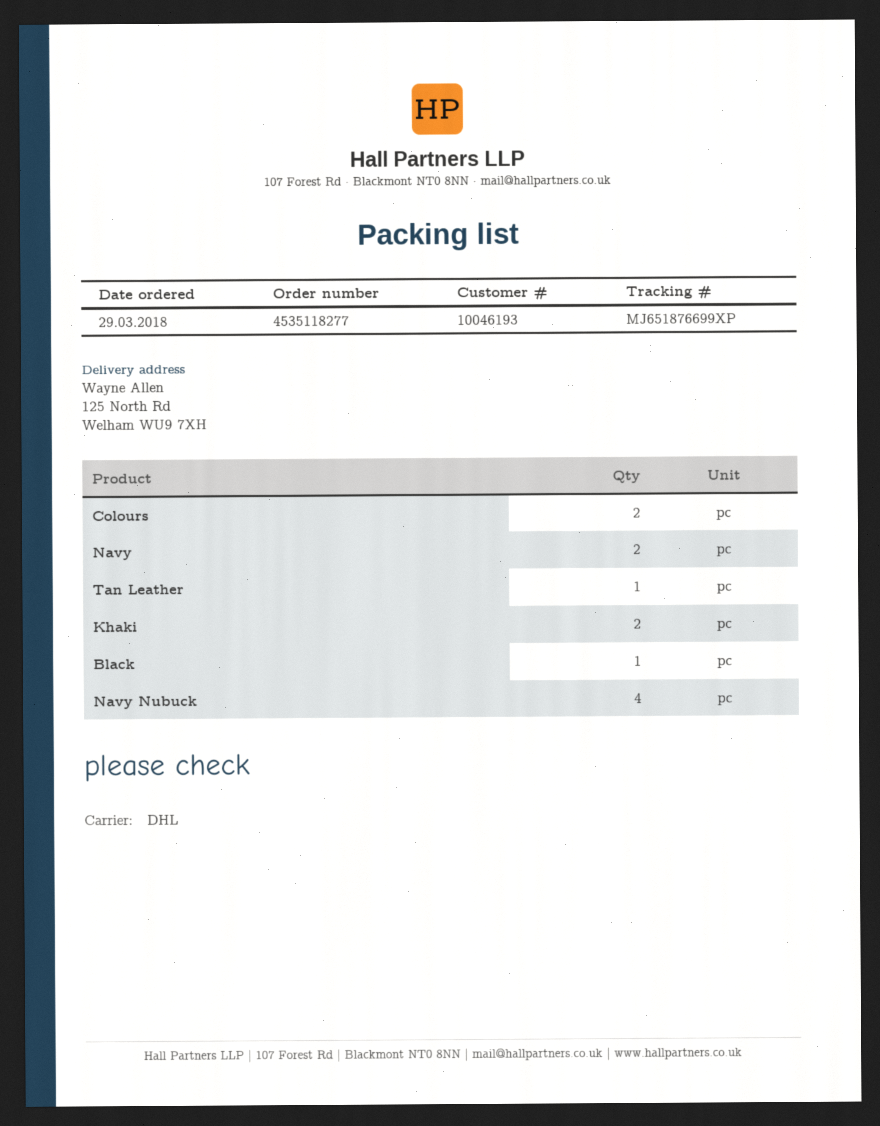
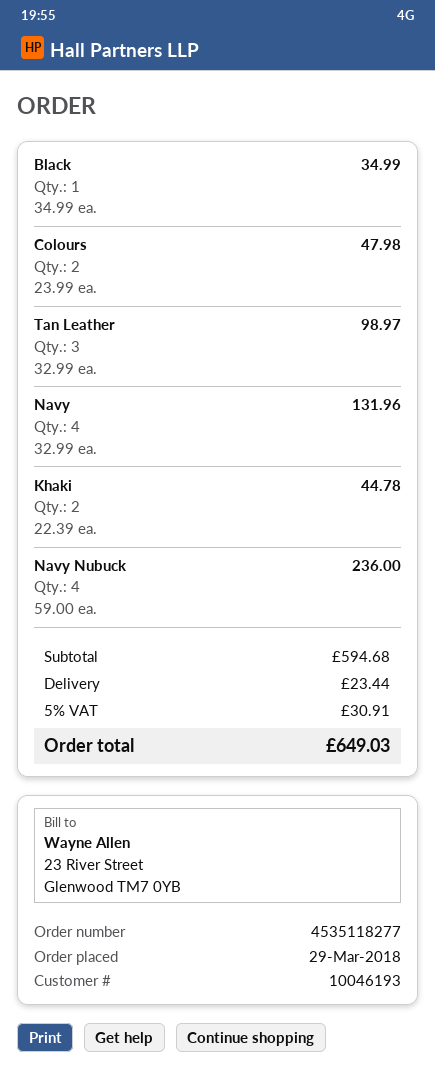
Navy: 2 -> 4
Tan Leather: 1 -> 3

